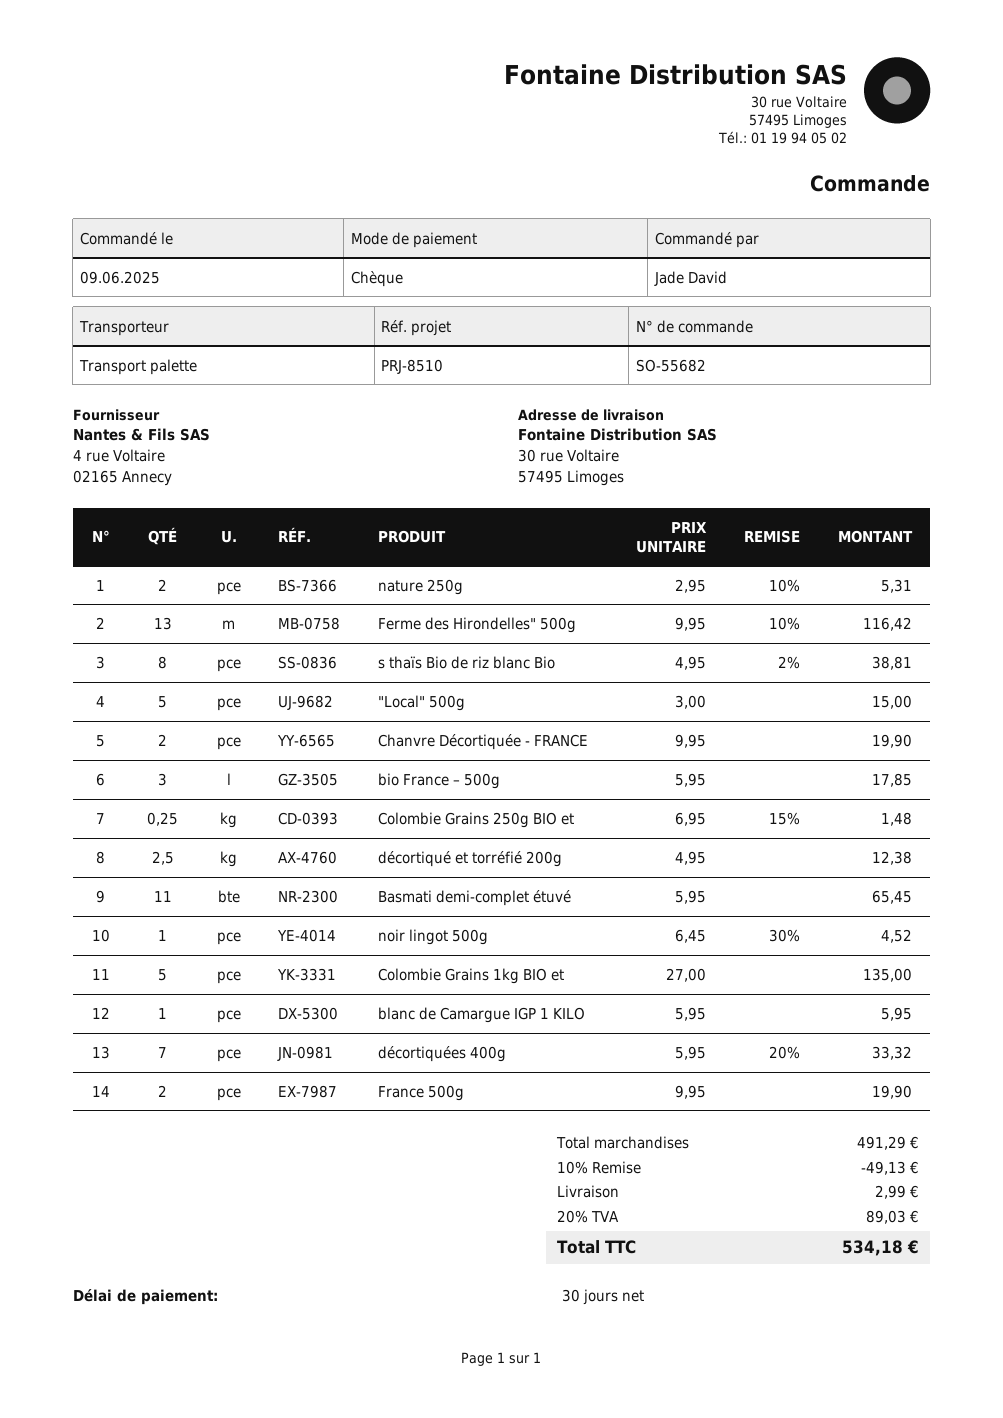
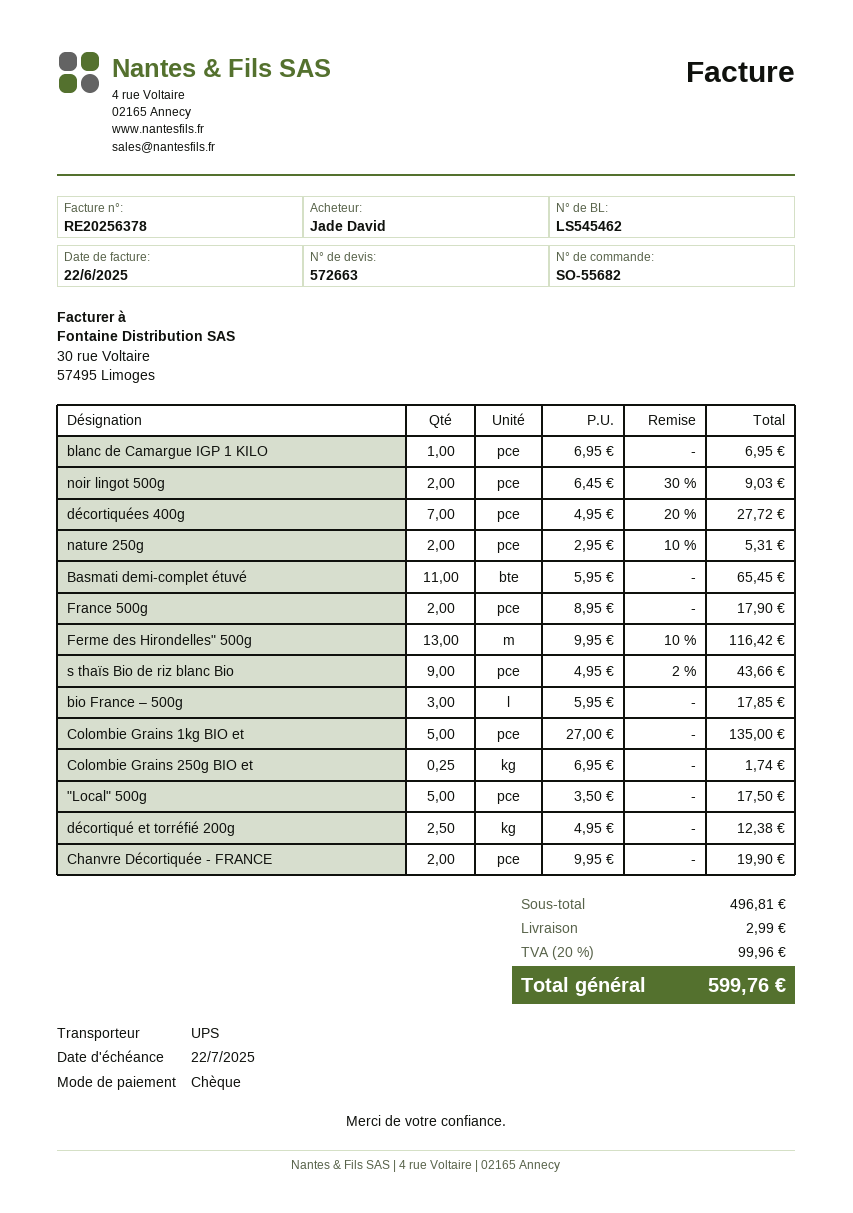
shipping method: pallet freight -> UPS
s thaïs Bio de riz blanc Bio: 8 x 4.95 - 2% = 38.81 -> 9 x 4.95 - 2% = 43.66
"Local" 500g: 5 x 3.00 = 15.00 -> 5 x 3.50 = 17.50
Colombie Grains 250g BIO et: 0.25 x 6.95 - 15% = 1.48 -> 0.25 x 6.95 = 1.74
noir lingot 500g: 1 x 6.45 - 30% = 4.52 -> 2 x 6.45 - 30% = 9.03
blanc de Camargue IGP 1 KILO: 1 x 5.95 = 5.95 -> 1 x 6.95 = 6.95
décortiquées 400g: 7 x 5.95 - 20% = 33.32 -> 7 x 4.95 - 20% = 27.72
France 500g: 2 x 9.95 = 19.90 -> 2 x 8.95 = 17.90
subtotal: 491.29 -> 496.81
discount: 10% = 49.13 -> none
tax: 20% = 89.03 -> 20% = 99.96
total: 534.18 -> 599.76

